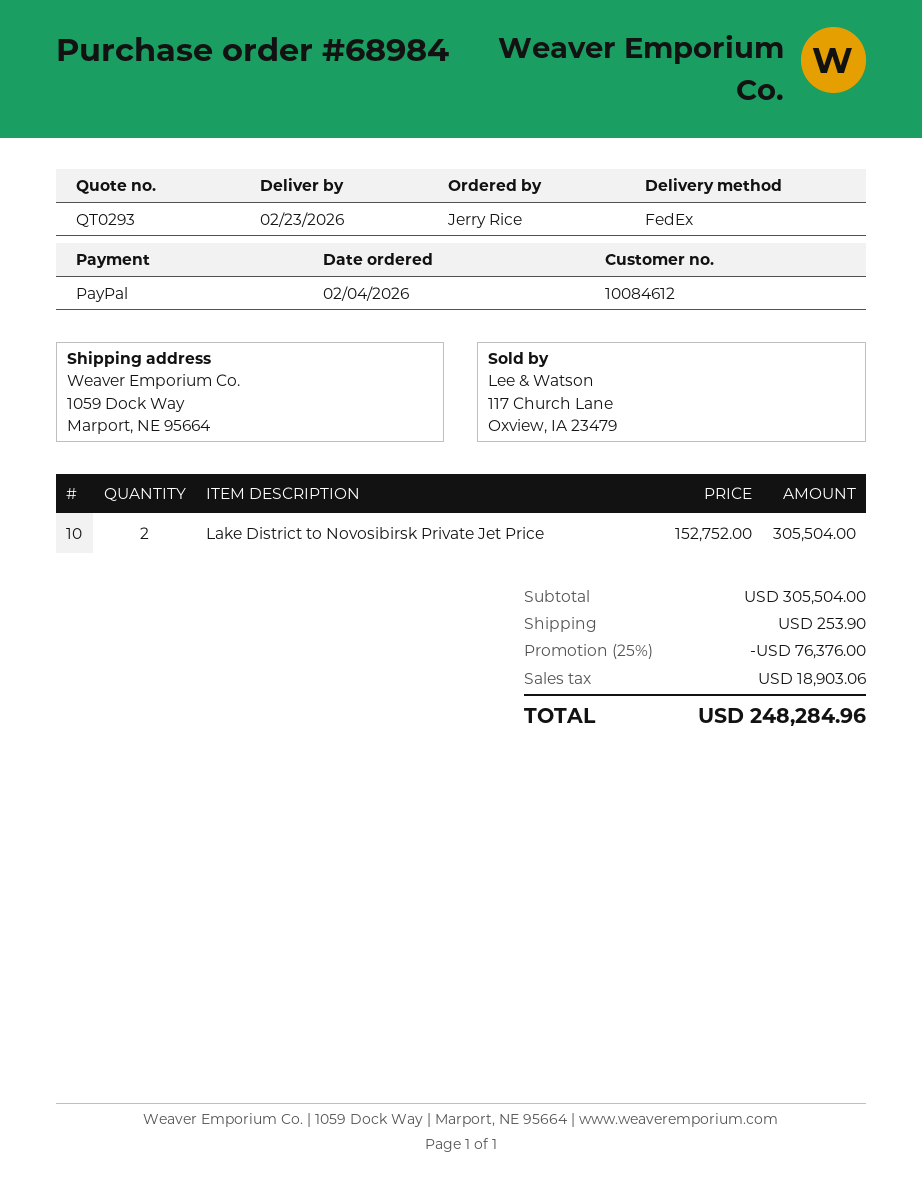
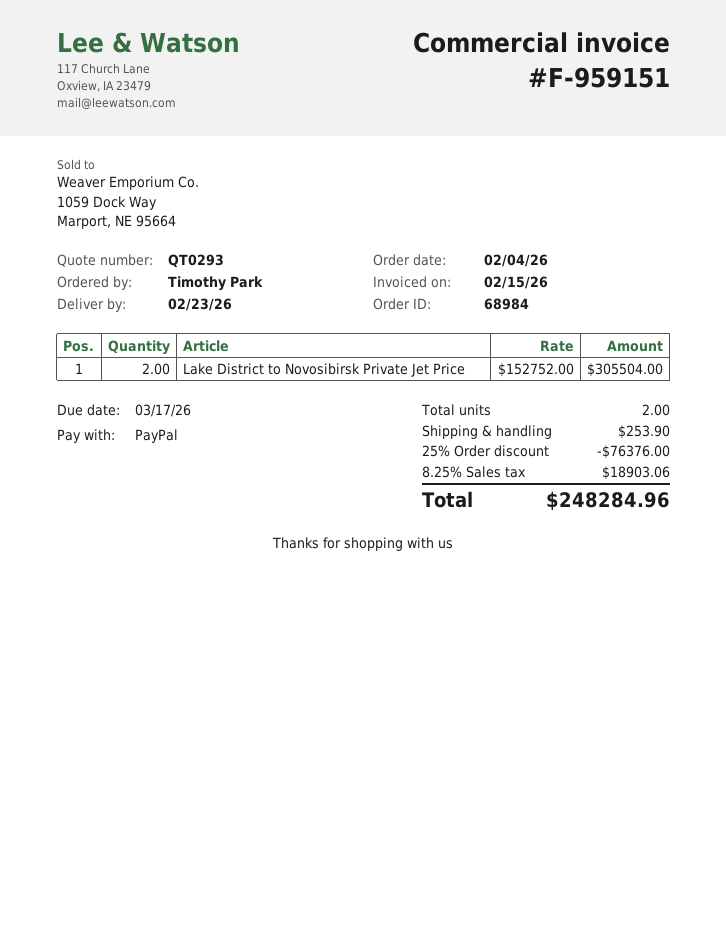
ordered by: Jerry Rice -> Timothy Park

